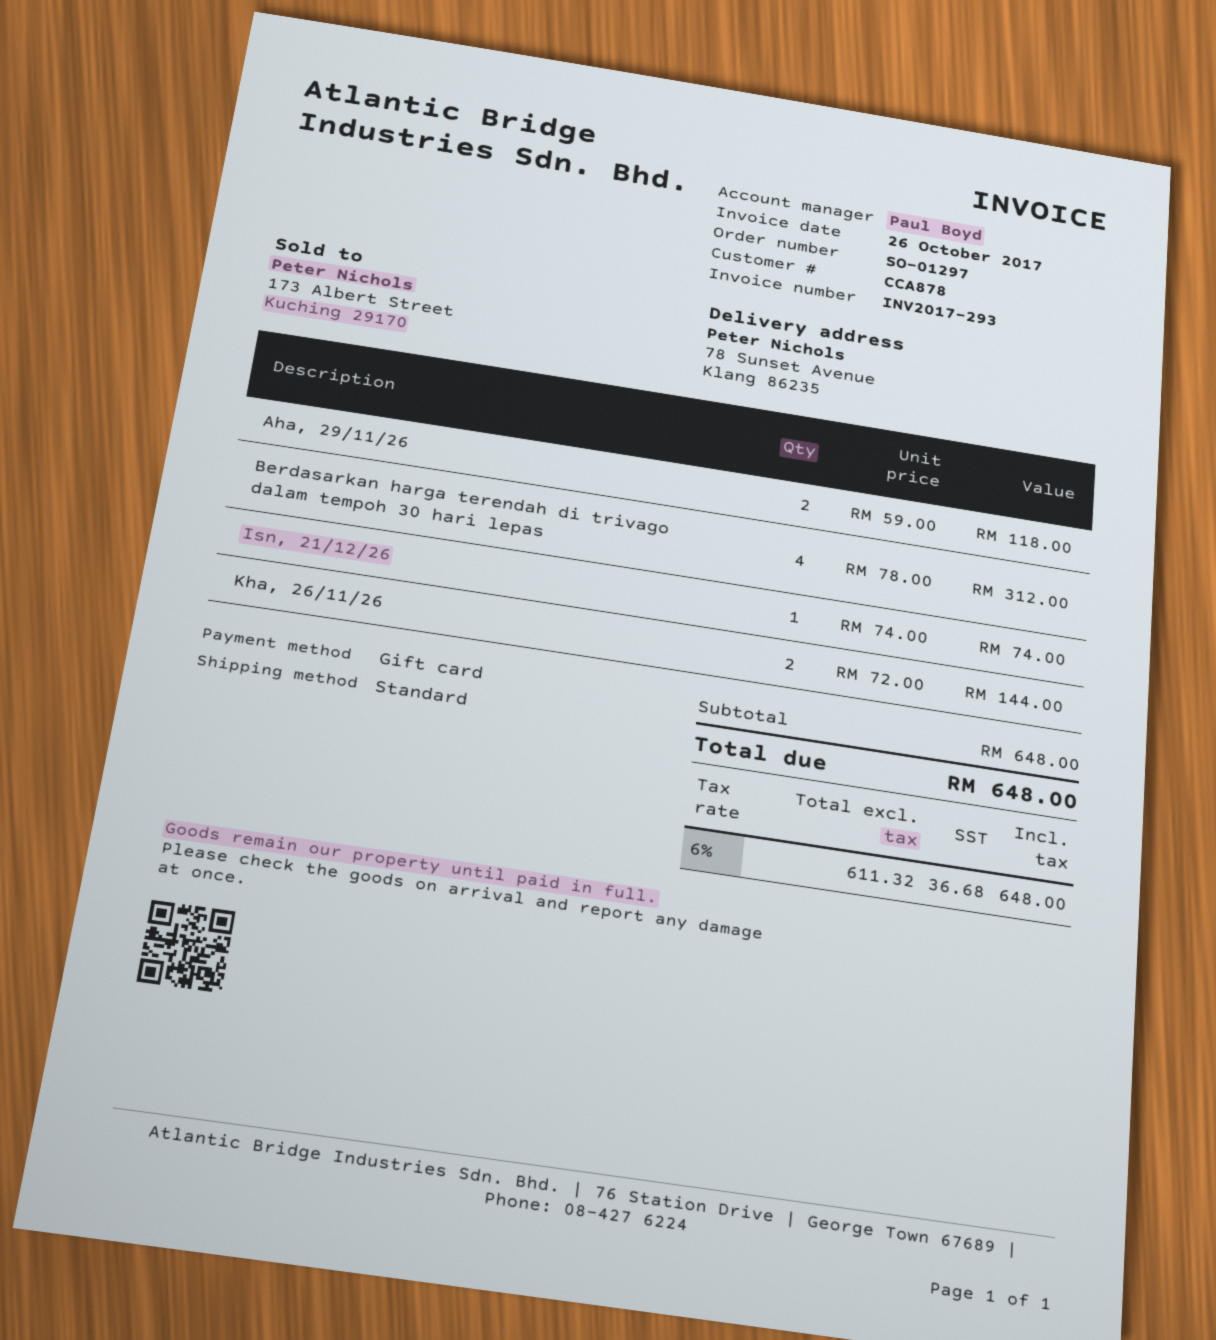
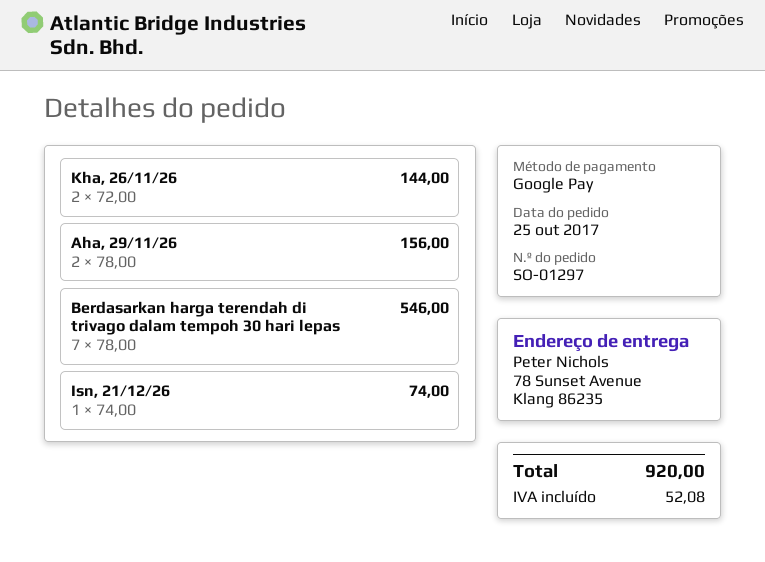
payment method: gift card -> Google Pay
Aha, 29/11/26: 2 x 59.00 = 118.00 -> 2 x 78.00 = 156.00
Berdasarkan harga terendah di trivago dalam tempoh 30 hari lepas: 4 x 78.00 = 312.00 -> 7 x 78.00 = 546.00
tax: 36.68 -> 52.08
total: 648.00 -> 920.00

